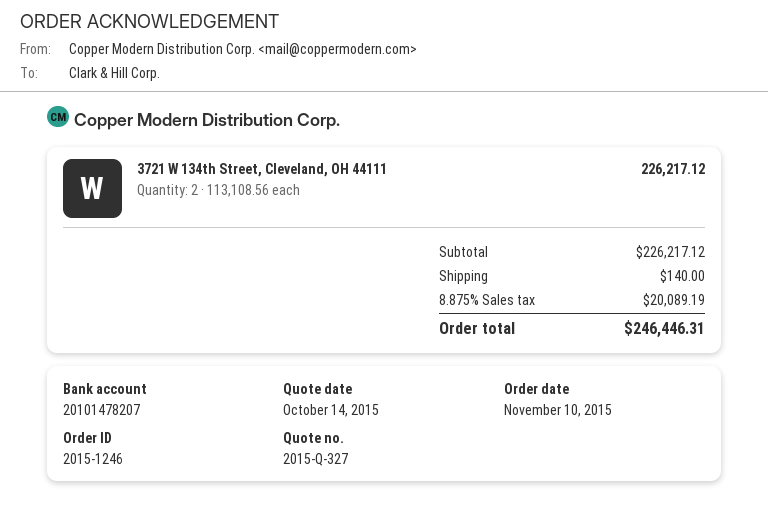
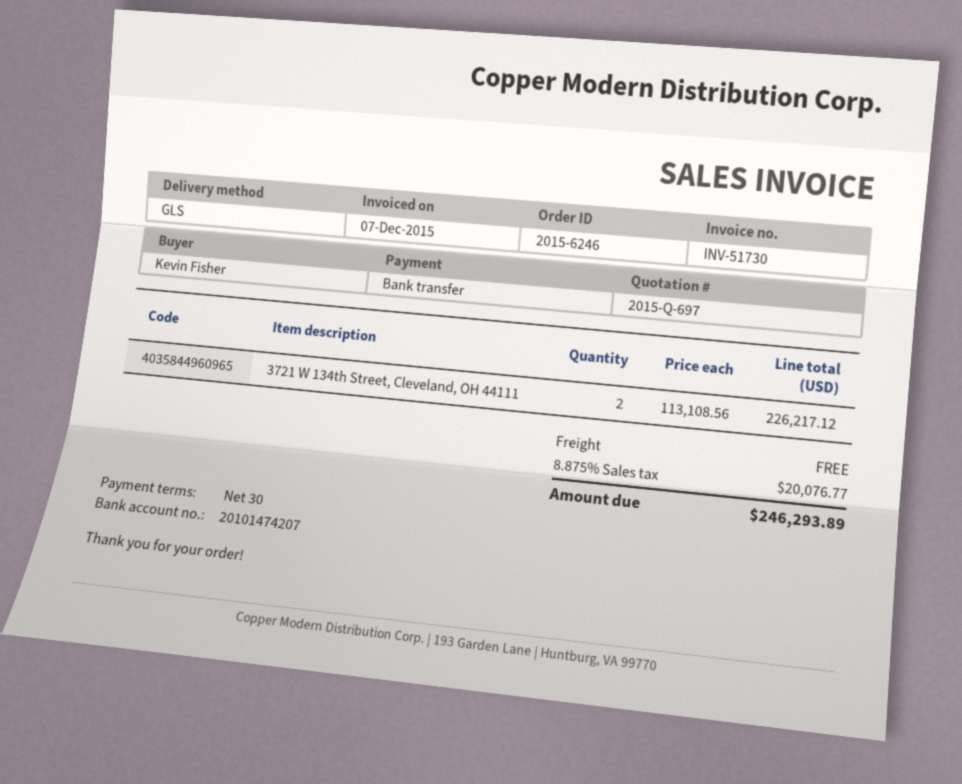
quote number: 2015-Q-327 -> 2015-Q-697
order number: 2015-1246 -> 2015-6246
bank account: 20101478207 -> 20101474207
shipping: 140.00 -> 0.00
tax: 8.875% = 20089.19 -> 8.875% = 20076.77
total: 246446.31 -> 246293.89

